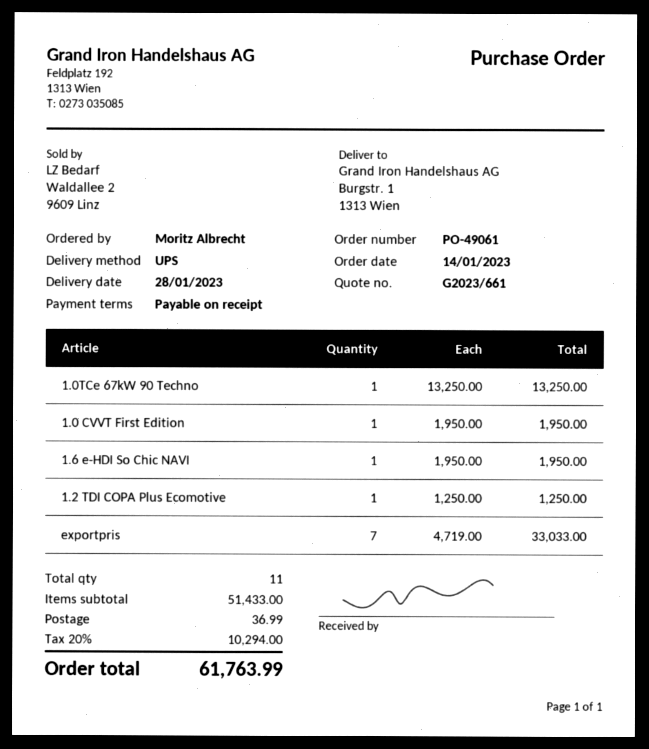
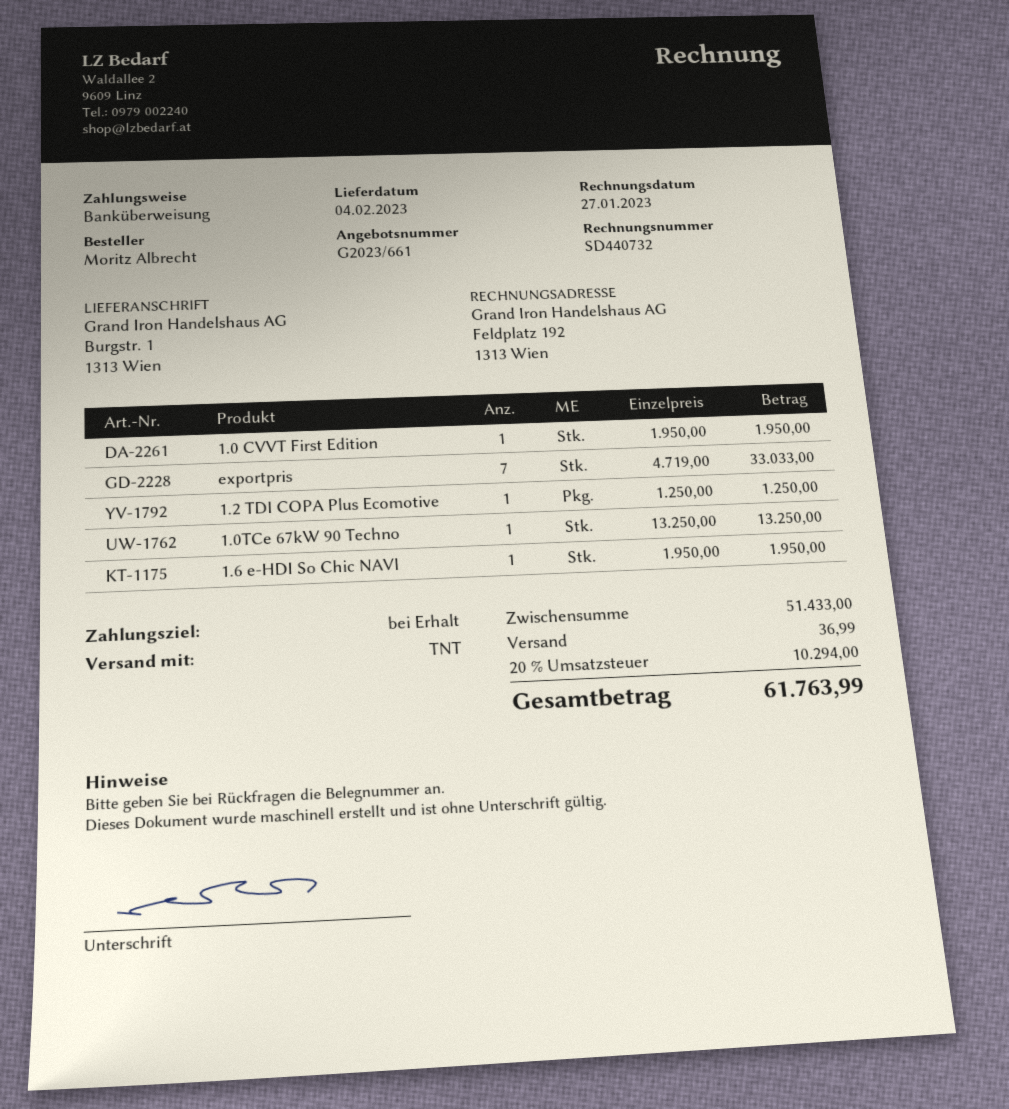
delivery date: 2023-01-28 -> 2023-02-04
shipping method: UPS -> TNT

